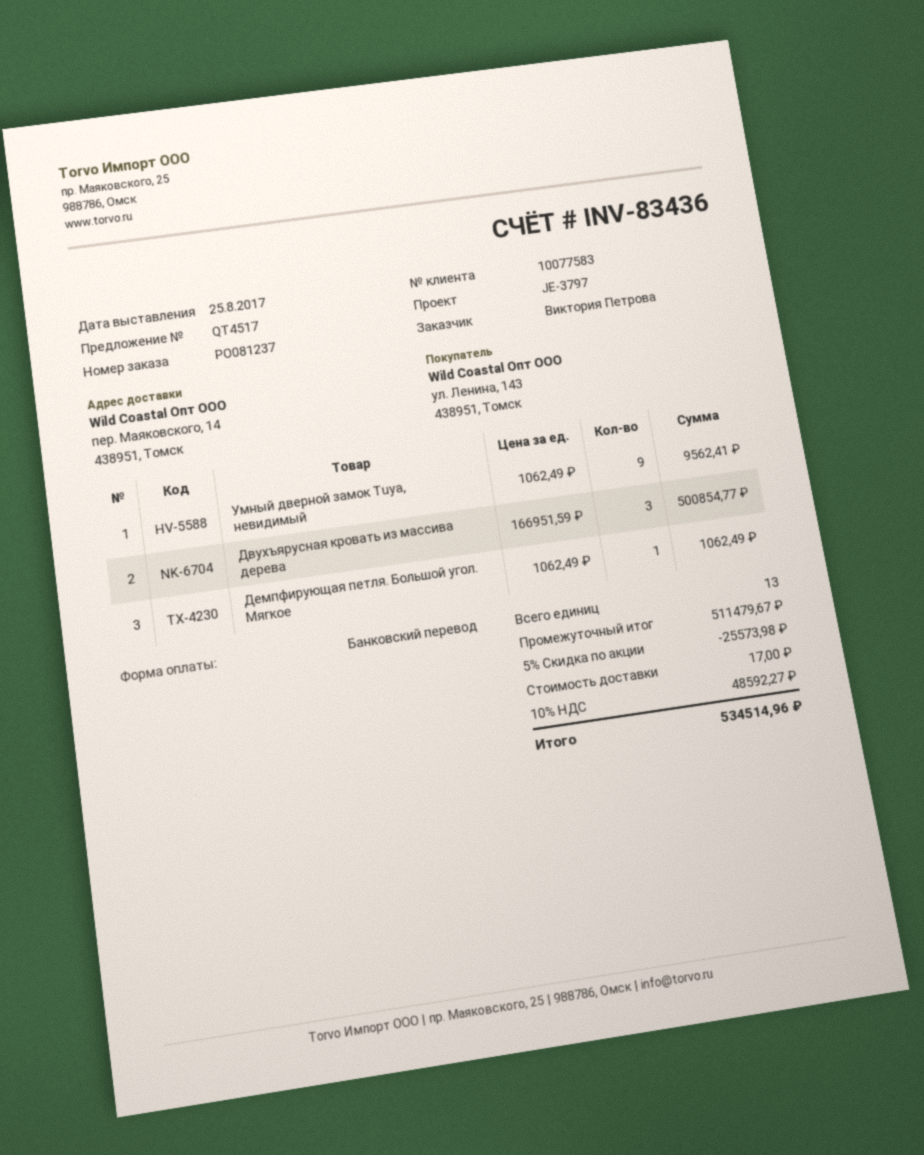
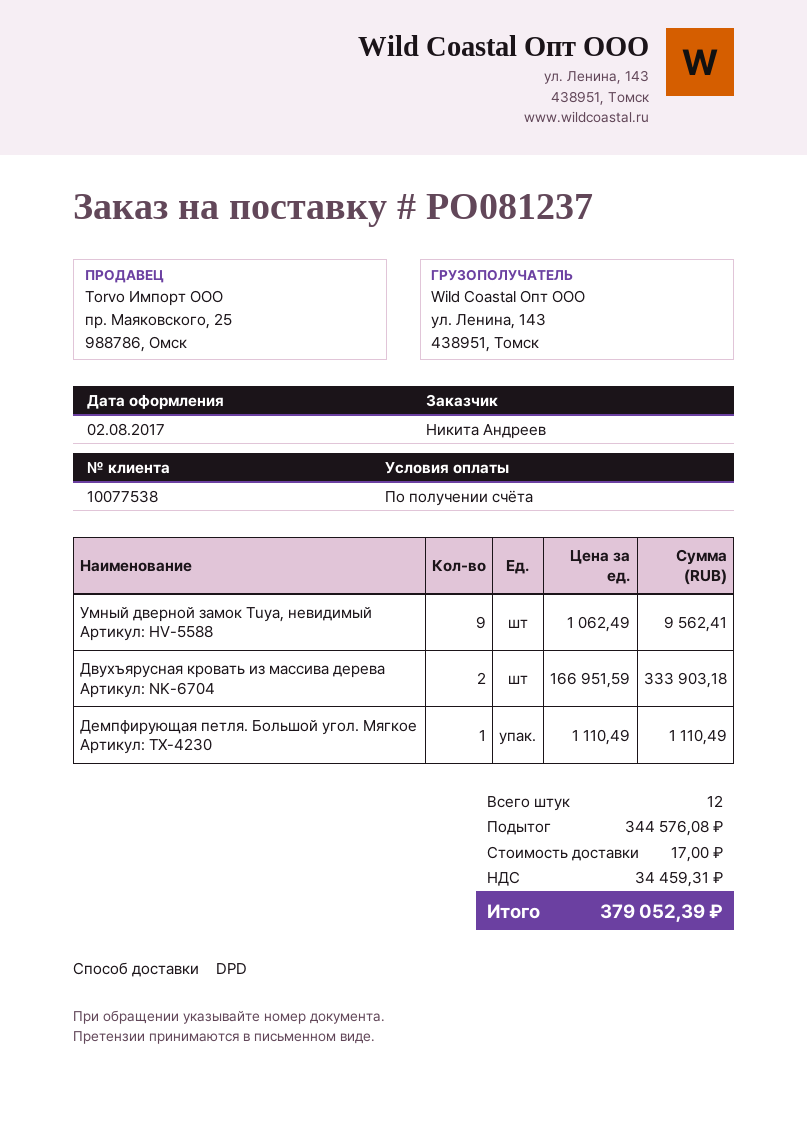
customer number: 10077583 -> 10077538
ordered by: Виктория Петрова -> Никита Андреев
ship to: пер. Маяковского, 14, 438951, Томск -> ул. Ленина, 143, 438951, Томск
Двухъярусная кровать из массива дерева: 3 x 166951.59 = 500854.77 -> 2 x 166951.59 = 333903.18
Демпфирующая петля. Большой угол. Мягкое: 1 x 1062.49 = 1062.49 -> 1 x 1110.49 = 1110.49
total quantity: 13 -> 12
subtotal: 511479.67 -> 344576.08
discount: 5% = 25573.98 -> none
tax: 48592.27 -> 34459.31
total: 534514.96 -> 379052.39

